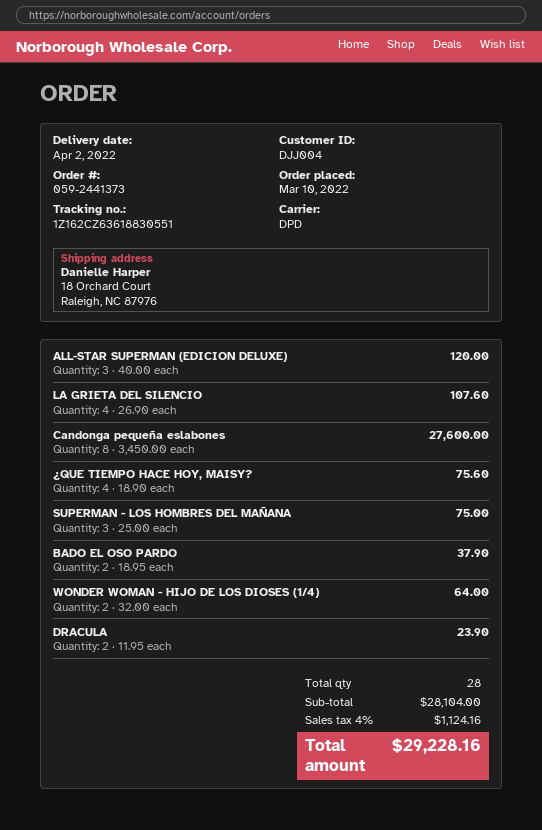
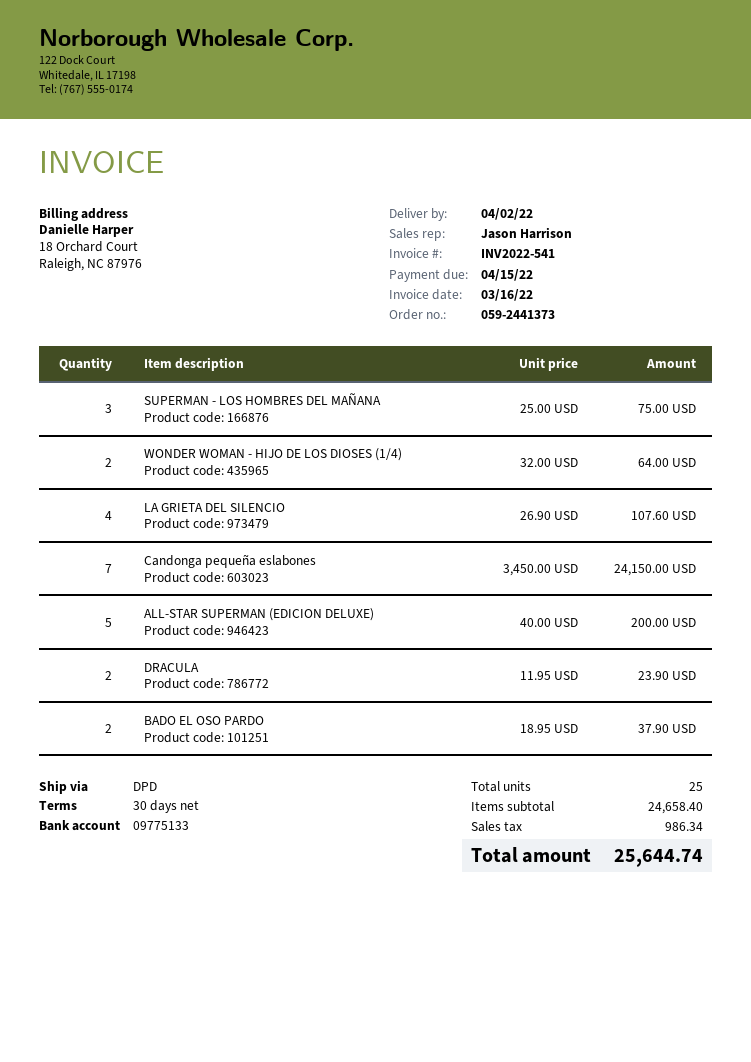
ALL-STAR SUPERMAN (EDICION DELUXE): 3 x 40.00 = 120.00 -> 5 x 40.00 = 200.00
Candonga pequeña eslabones: 8 x 3450.00 = 27600.00 -> 7 x 3450.00 = 24150.00
¿QUE TIEMPO HACE HOY, MAISY?: 4 x 18.90 = 75.60 -> none
total quantity: 28 -> 25
subtotal: 28104.00 -> 24658.40
tax: 1124.16 -> 986.34
total: 29228.16 -> 25644.74

